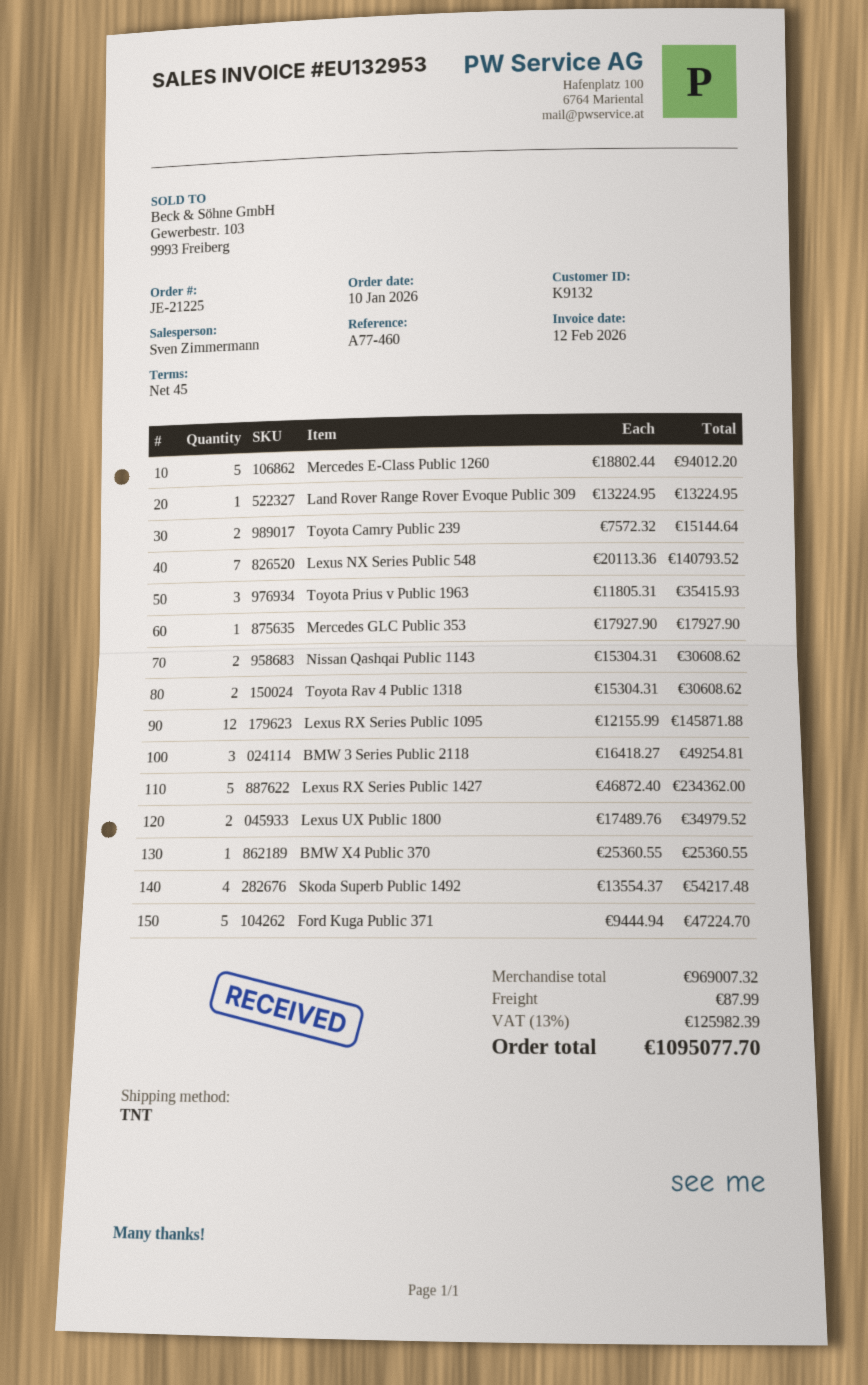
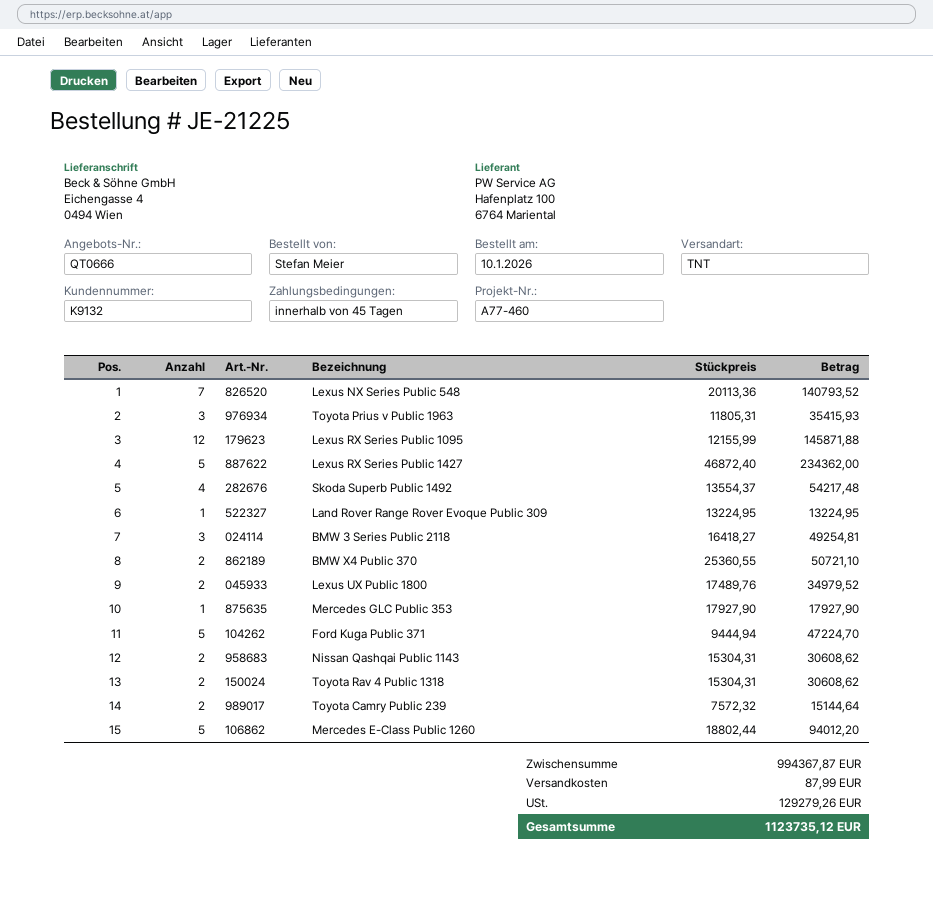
BMW X4 Public 370: 1 x 25360.55 = 25360.55 -> 2 x 25360.55 = 50721.10
subtotal: 969007.32 -> 994367.87
tax: 125982.39 -> 129279.26
total: 1095077.70 -> 1123735.12

